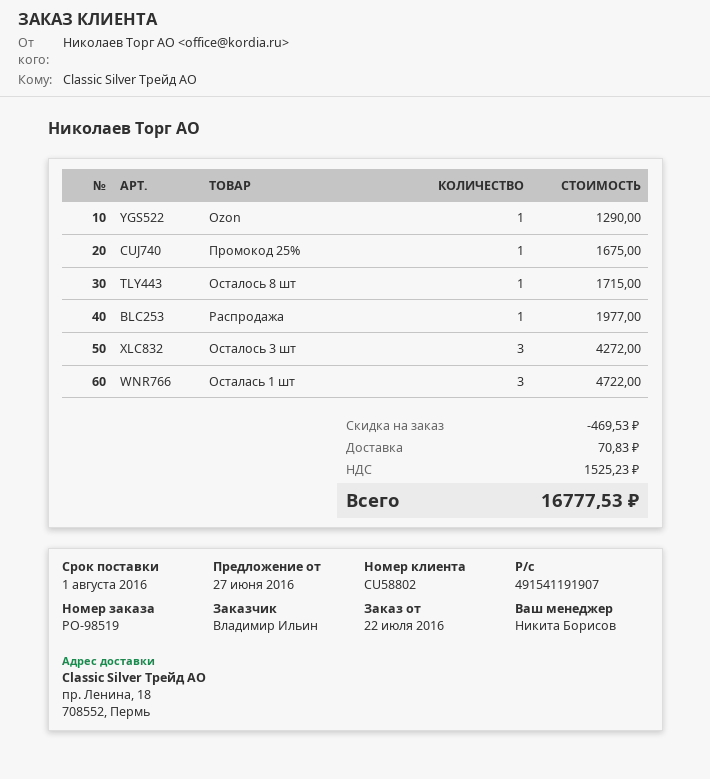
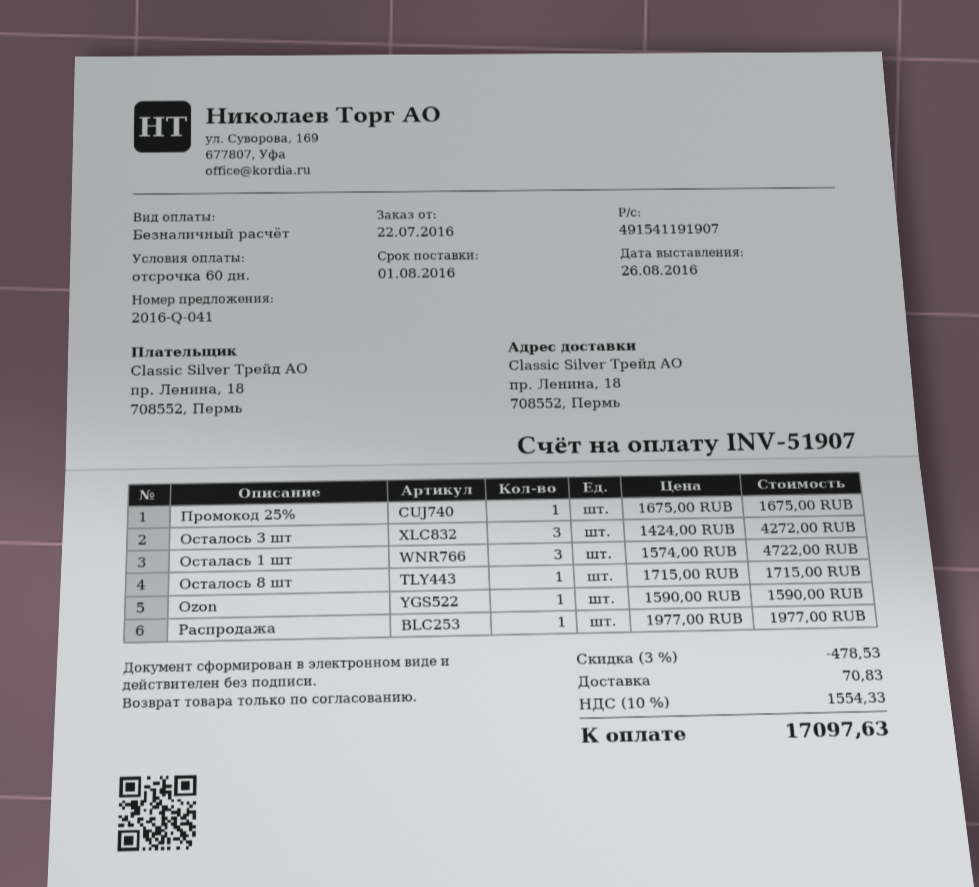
Ozon: 1 for 1290.00 -> 1 for 1590.00
discount: 469.53 -> 478.53
tax: 1525.23 -> 1554.33
total: 16777.53 -> 17097.63

